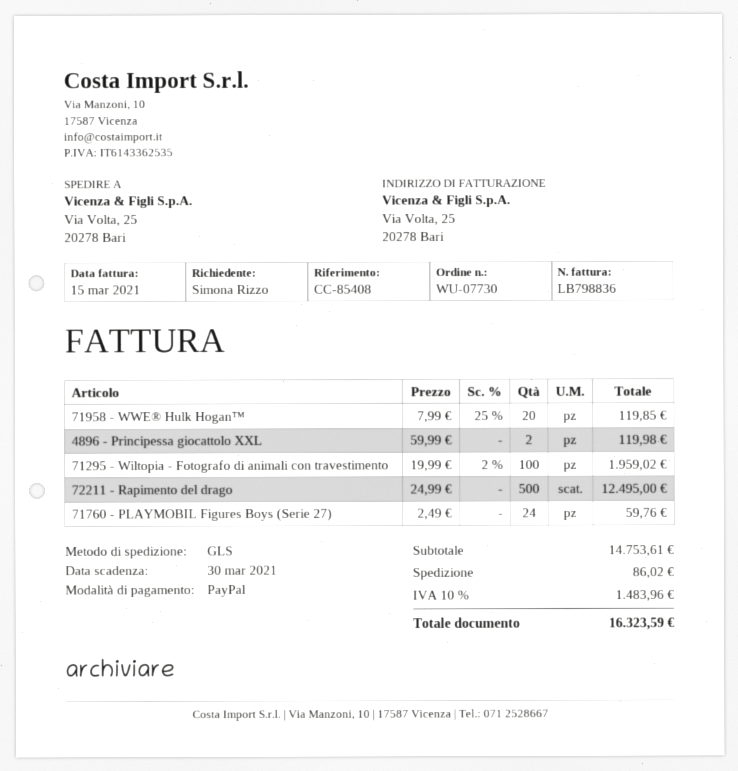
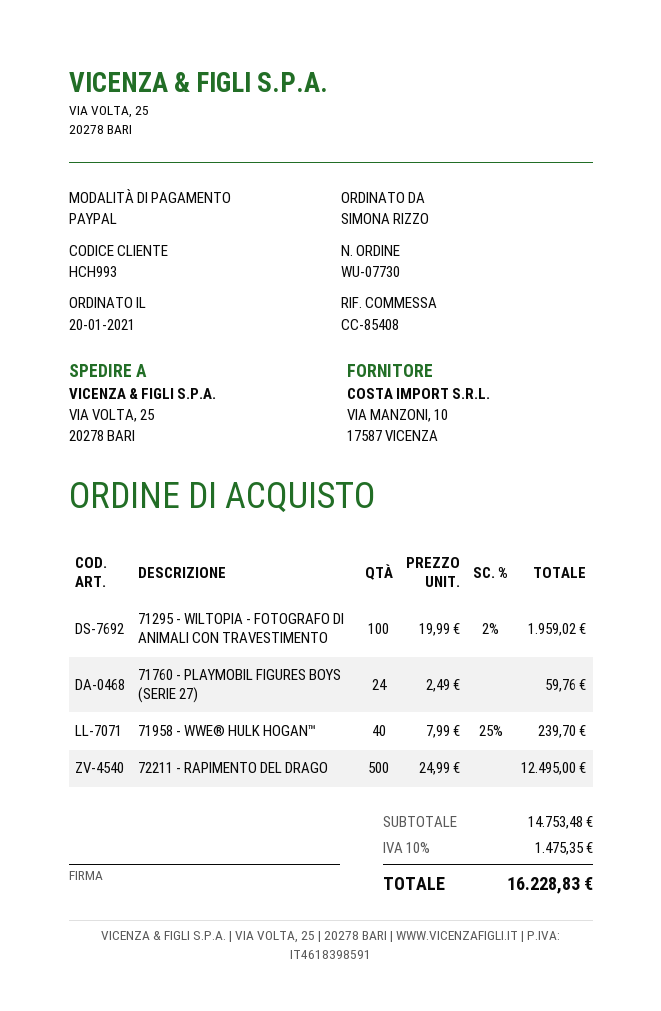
71958 - WWE® Hulk Hogan™: 20 x 7.99 - 25% = 119.85 -> 40 x 7.99 - 25% = 239.70
4896 - Principessa giocattolo XXL: 2 x 59.99 = 119.98 -> none
subtotal: 14753.61 -> 14753.48
shipping: 86.02 -> none
tax: 10% = 1483.96 -> 10% = 1475.35
total: 16323.59 -> 16228.83

